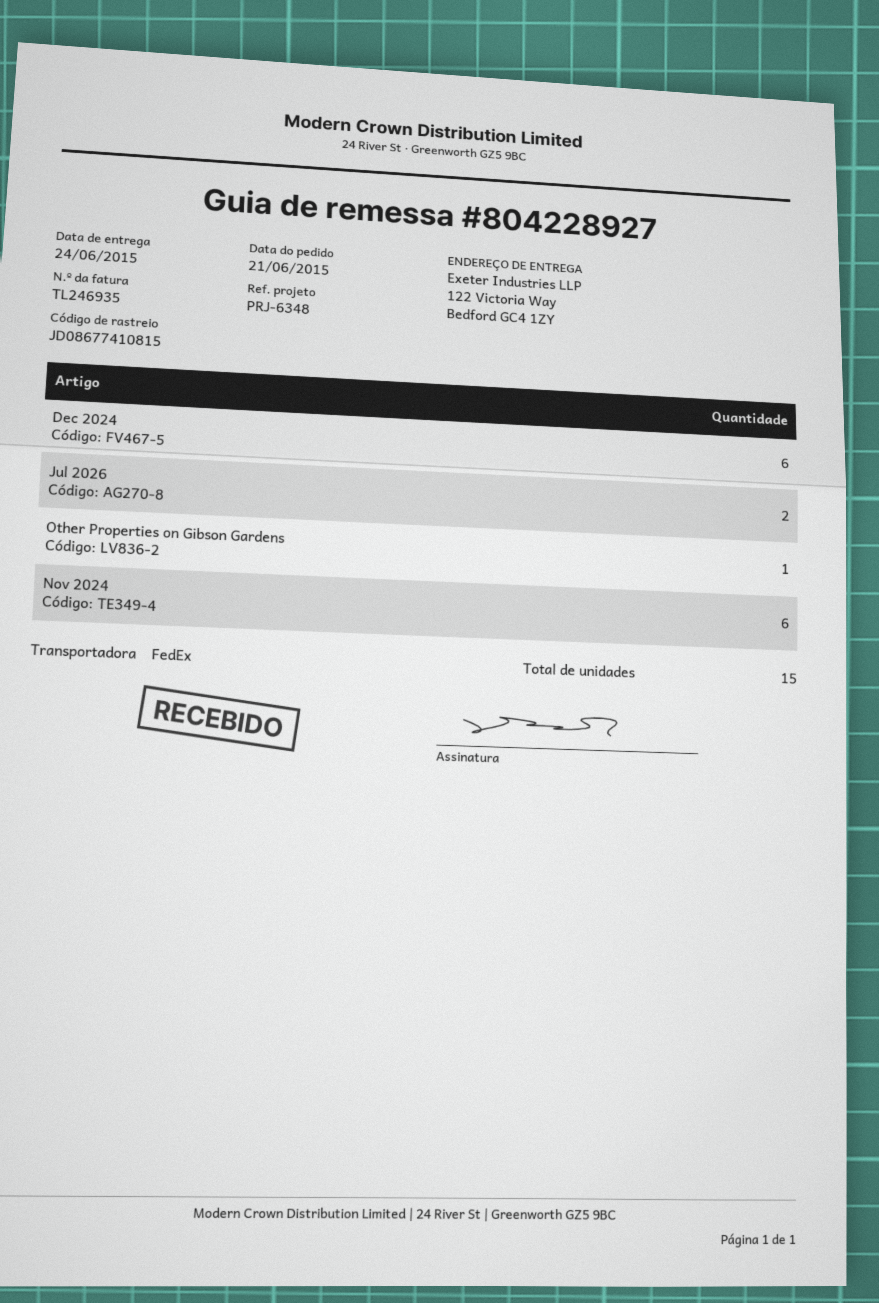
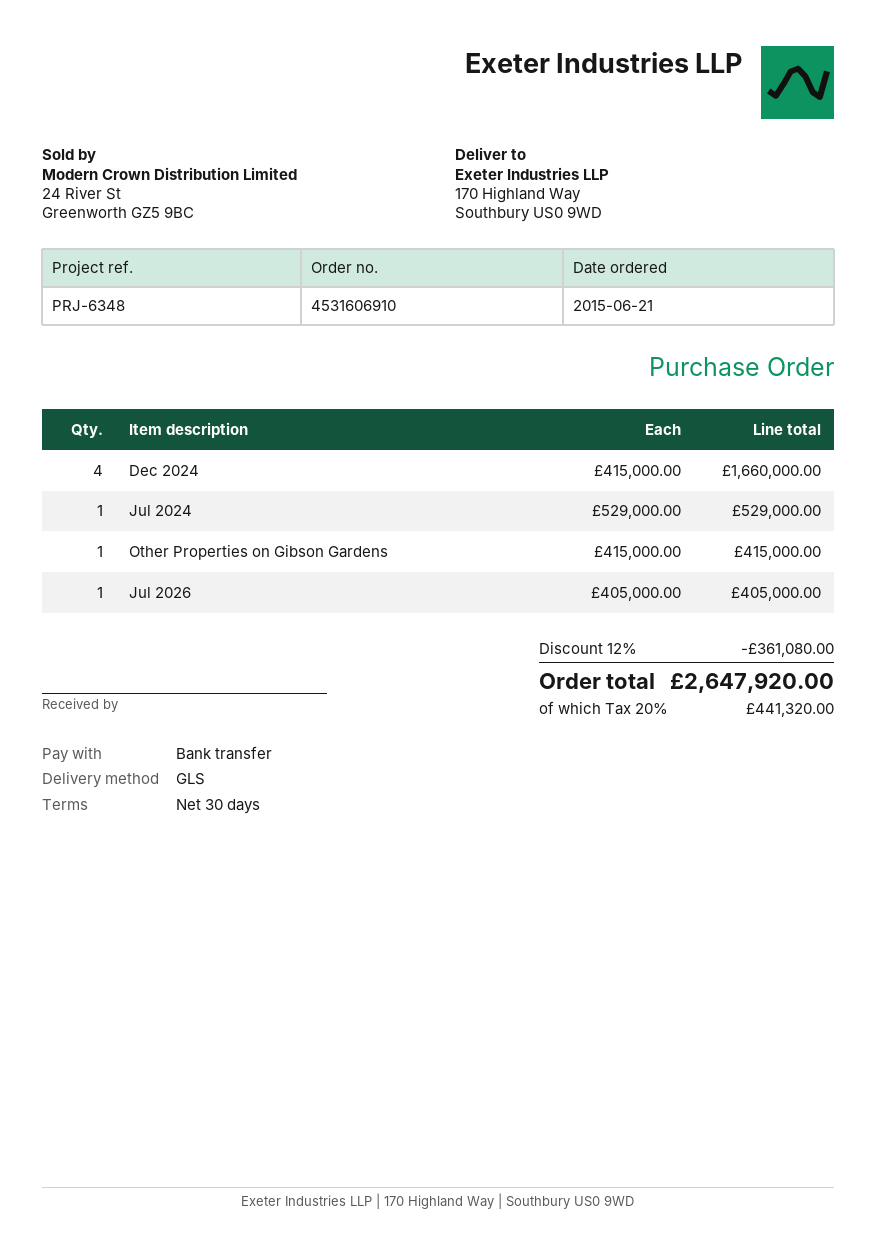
shipping method: FedEx -> GLS
ship to: 122 Victoria Way, Bedford GC4 1ZY -> 170 Highland Way, Southbury US0 9WD
Dec 2024: 6 -> 4
Jul 2026: 2 -> 1
Nov 2024: 6 -> none
Jul 2024: none -> 1

